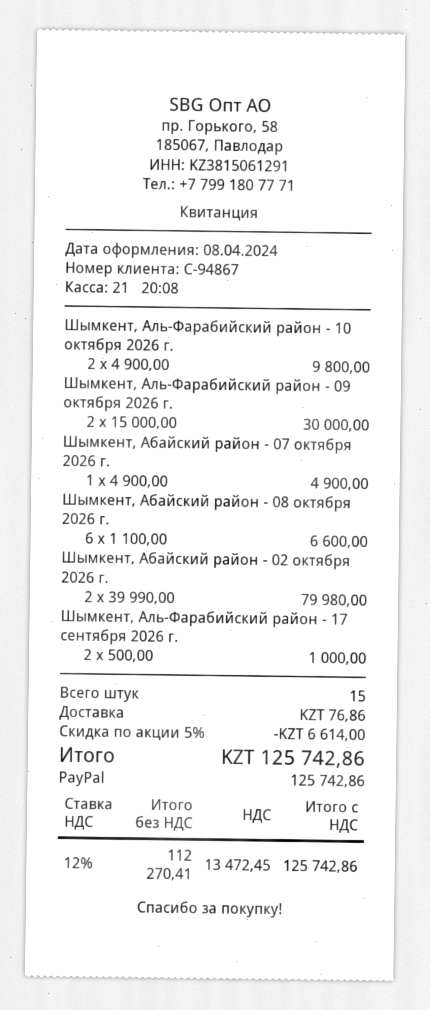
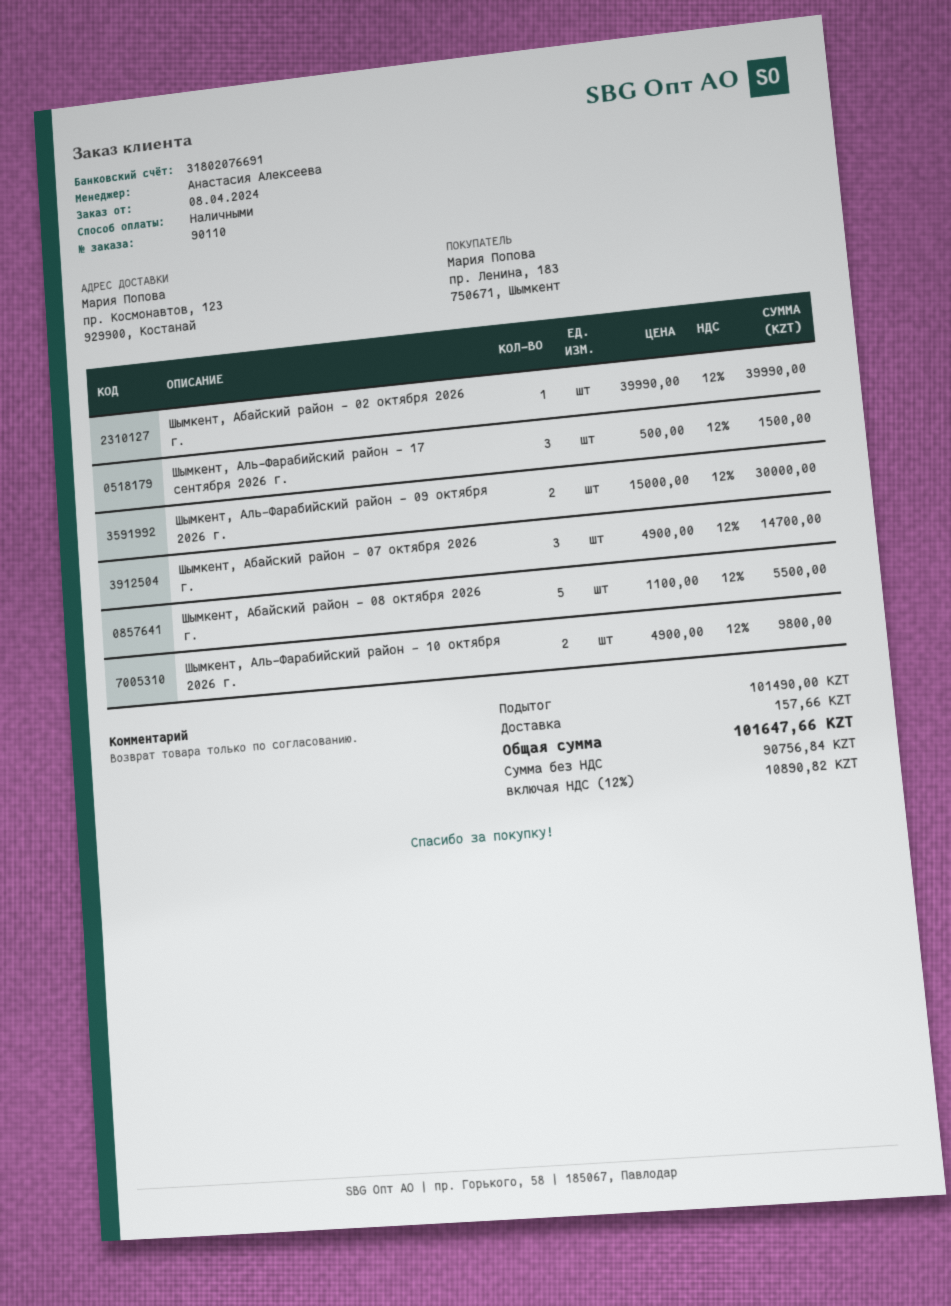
payment method: PayPal -> cash
Шымкент, Абайский район - 07 октября 2026 г.: 1 x 4900.00 = 4900.00 -> 3 x 4900.00 = 14700.00
Шымкент, Абайский район - 08 октября 2026 г.: 6 x 1100.00 = 6600.00 -> 5 x 1100.00 = 5500.00
Шымкент, Абайский район - 02 октября 2026 г.: 2 x 39990.00 = 79980.00 -> 1 x 39990.00 = 39990.00
Шымкент, Аль-Фарабийский район - 17 сентября 2026 г.: 2 x 500.00 = 1000.00 -> 3 x 500.00 = 1500.00
discount: 5% = 6614.00 -> none
shipping: 76.86 -> 157.66
net: 112270.41 -> 90756.84
tax: 12% = 13472.45 -> 12% = 10890.82
total: 125742.86 -> 101647.66

